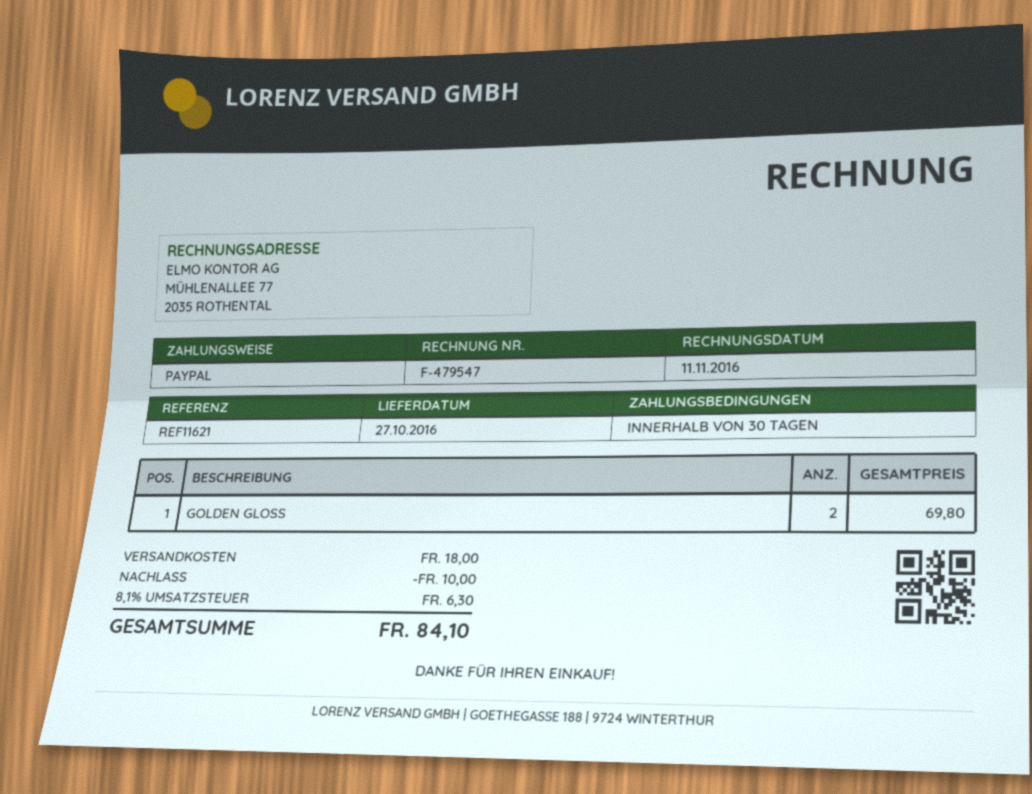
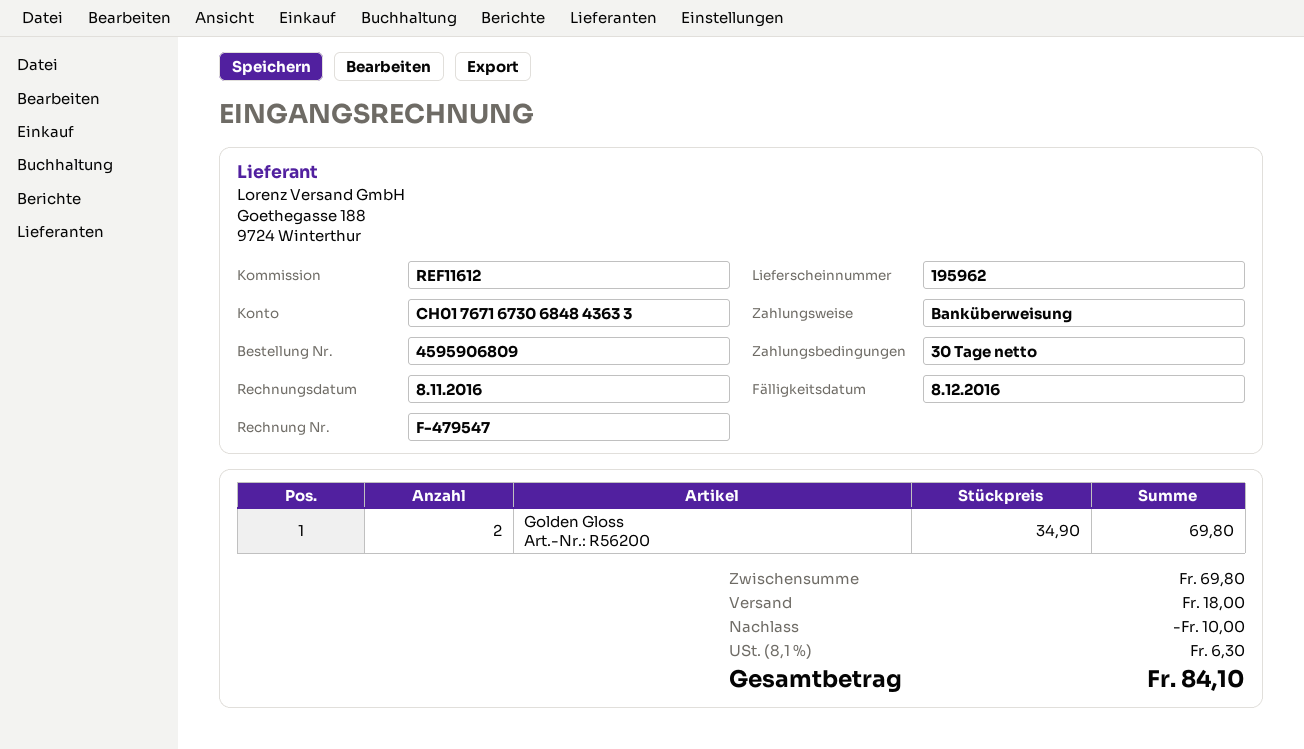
invoice date: 2016-11-11 -> 2016-11-08
reference: REF11621 -> REF11612
payment method: PayPal -> bank transfer

